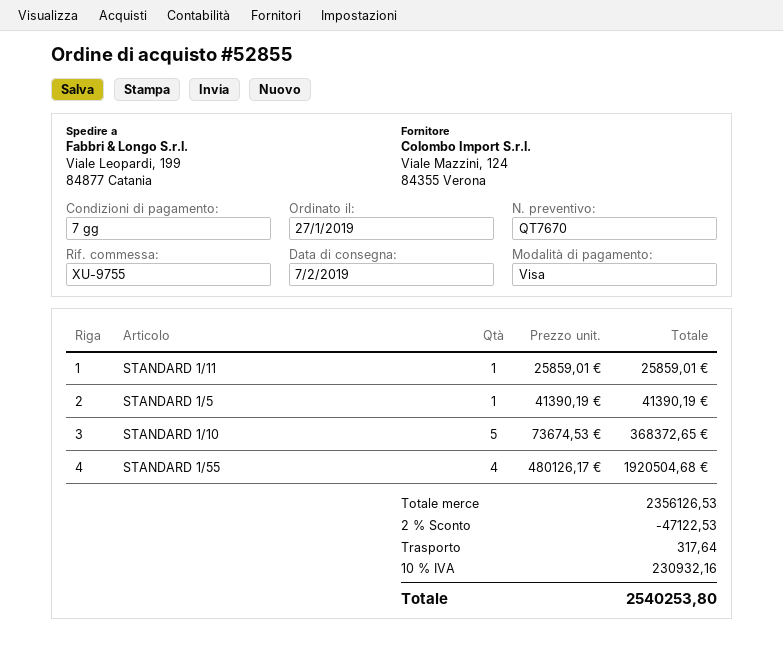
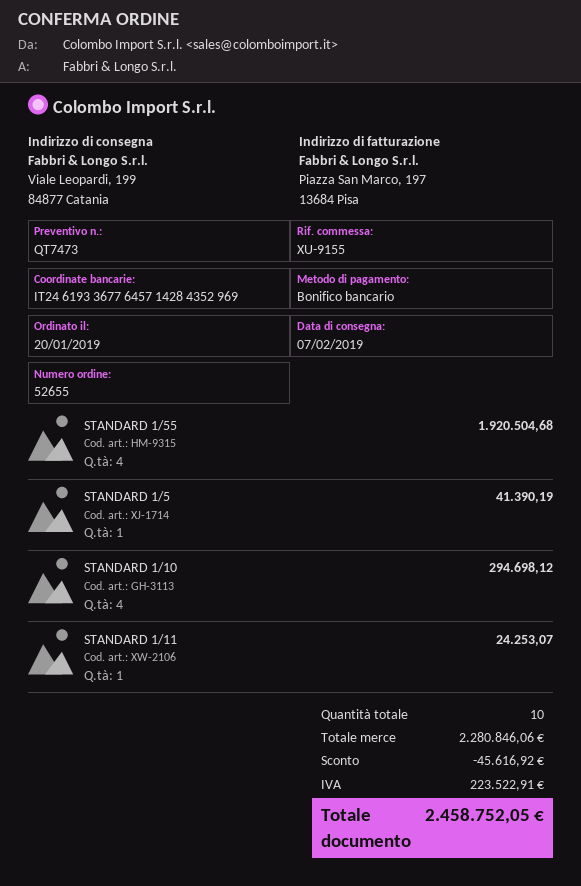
quote number: QT7670 -> QT7473
order number: 52855 -> 52655
order date: 2019-01-27 -> 2019-01-20
reference: XU-9755 -> XU-9155
payment method: Visa -> bank transfer
STANDARD 1/11: 1 for 25859.01 -> 1 for 24253.07
STANDARD 1/10: 5 for 368372.65 -> 4 for 294698.12
subtotal: 2356126.53 -> 2280846.06
discount: 47122.53 -> 45616.92
shipping: 317.64 -> none
tax: 230932.16 -> 223522.91
total: 2540253.80 -> 2458752.05

